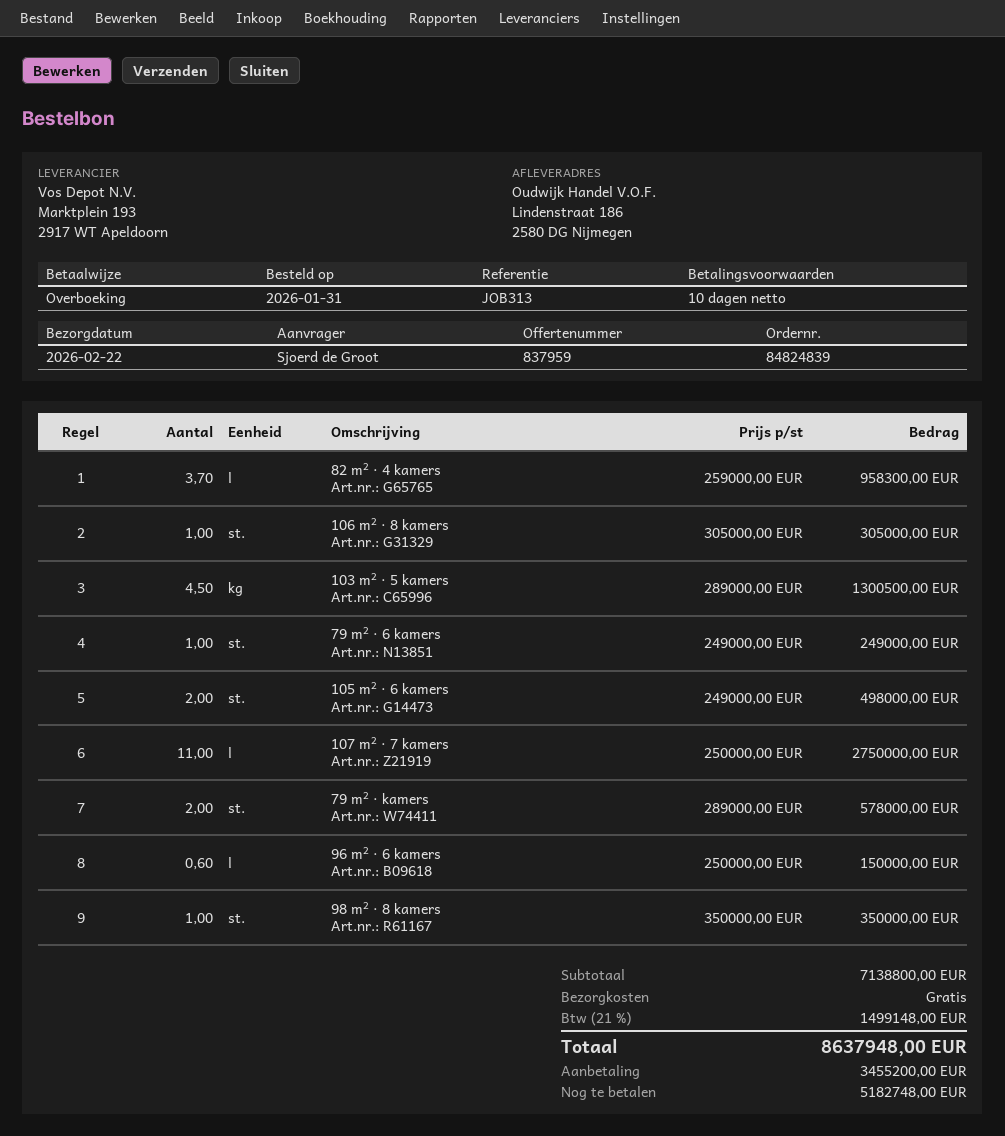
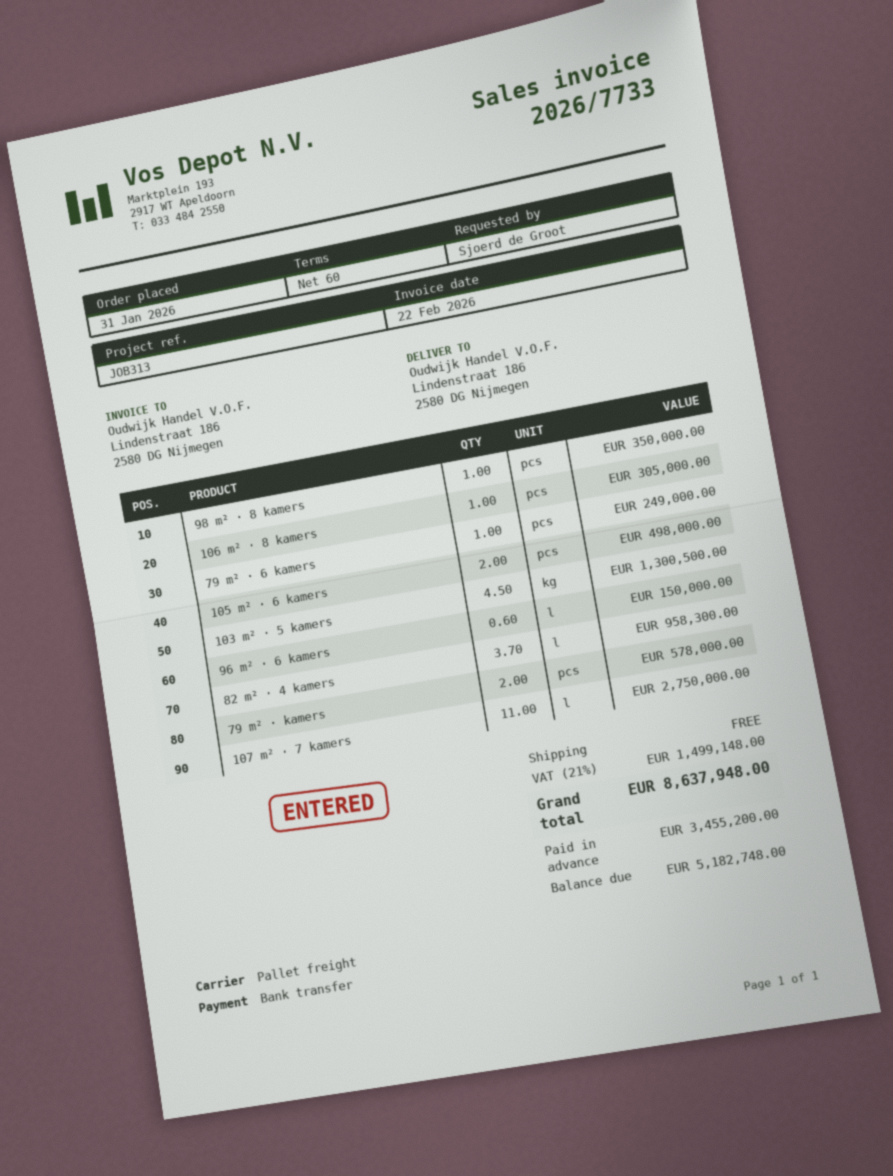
payment terms: 10 days -> 60 days

